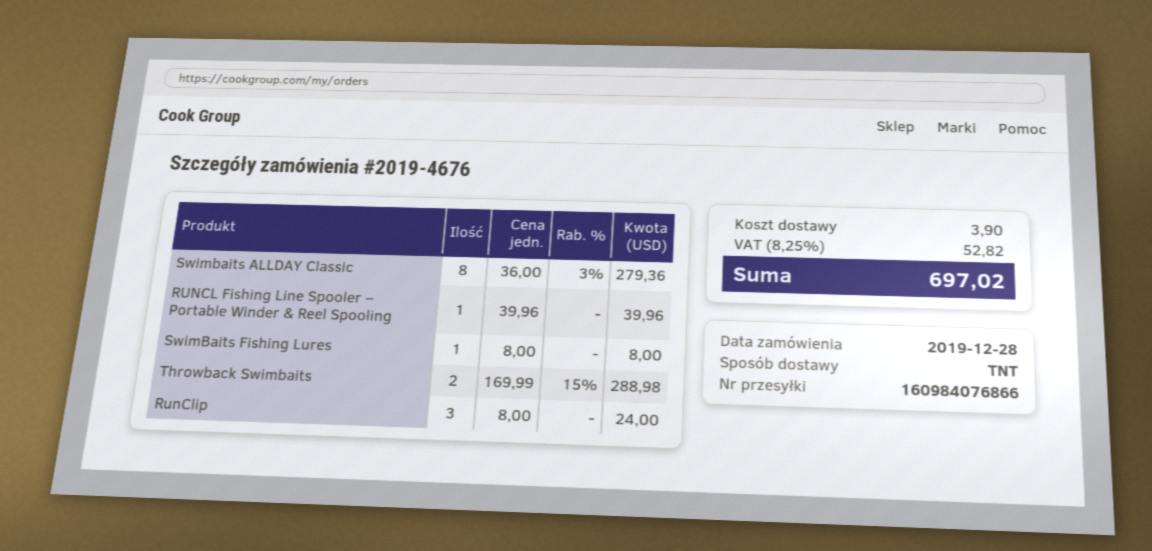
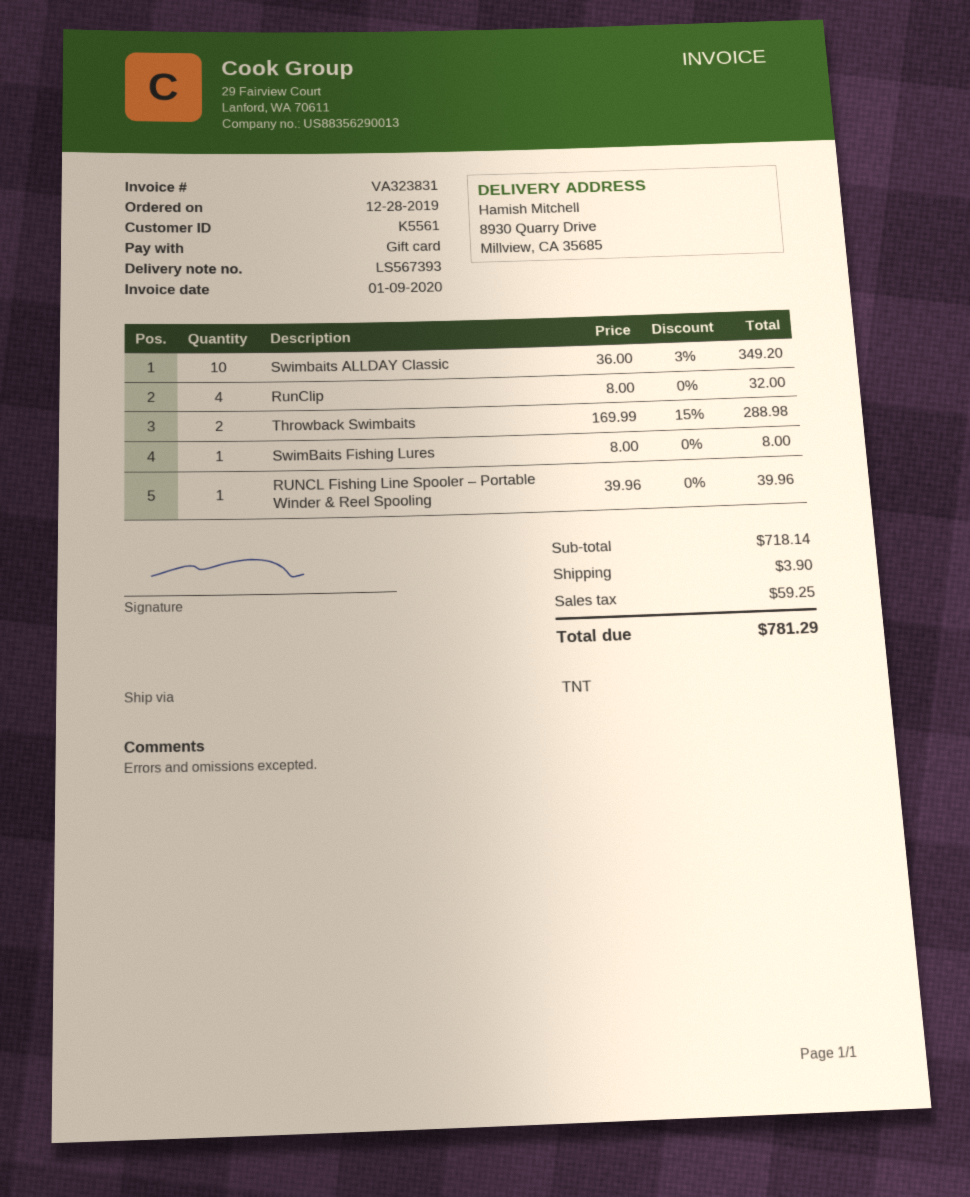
Swimbaits ALLDAY Classic: 8 x 36.00 - 3% = 279.36 -> 10 x 36.00 - 3% = 349.20
RunClip: 3 x 8.00 = 24.00 -> 4 x 8.00 = 32.00
tax: 52.82 -> 59.25
total: 697.02 -> 781.29

